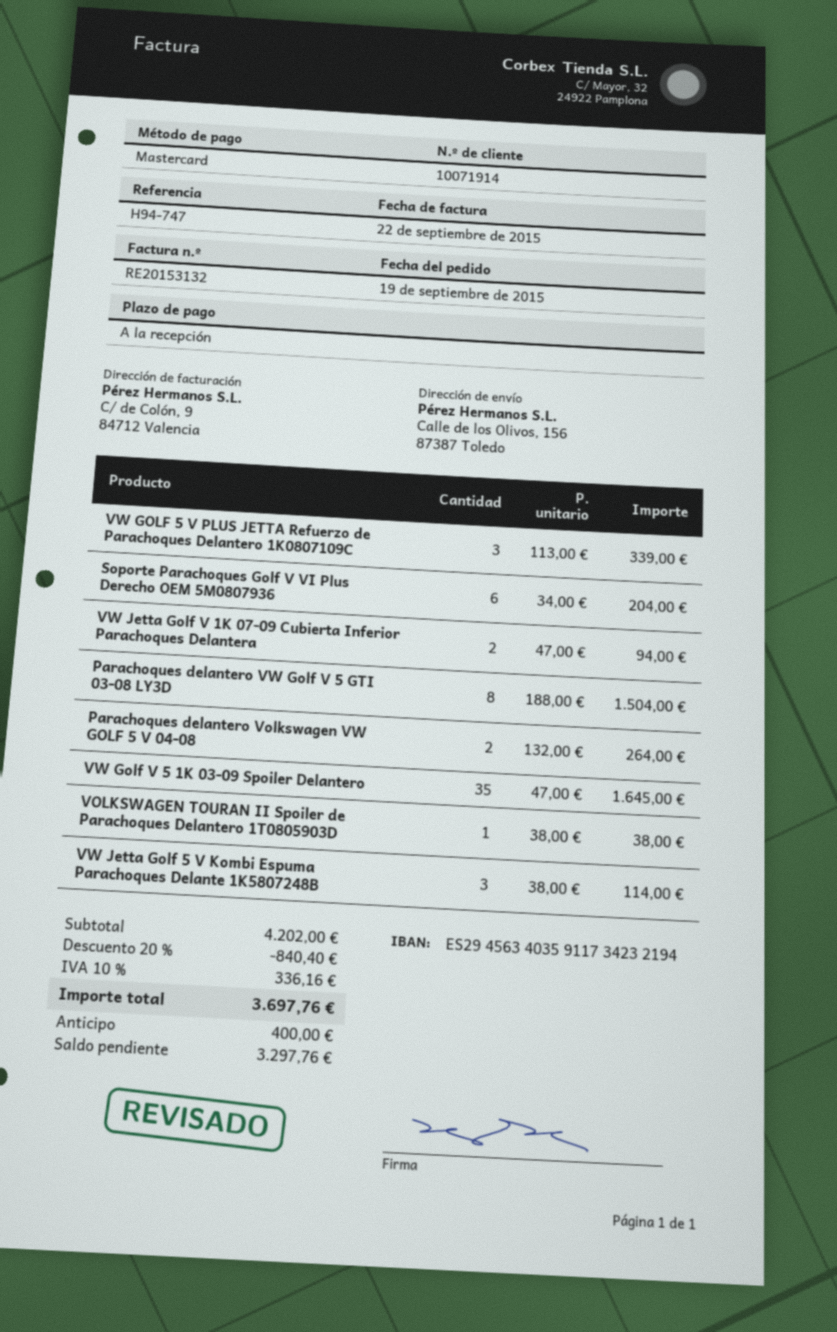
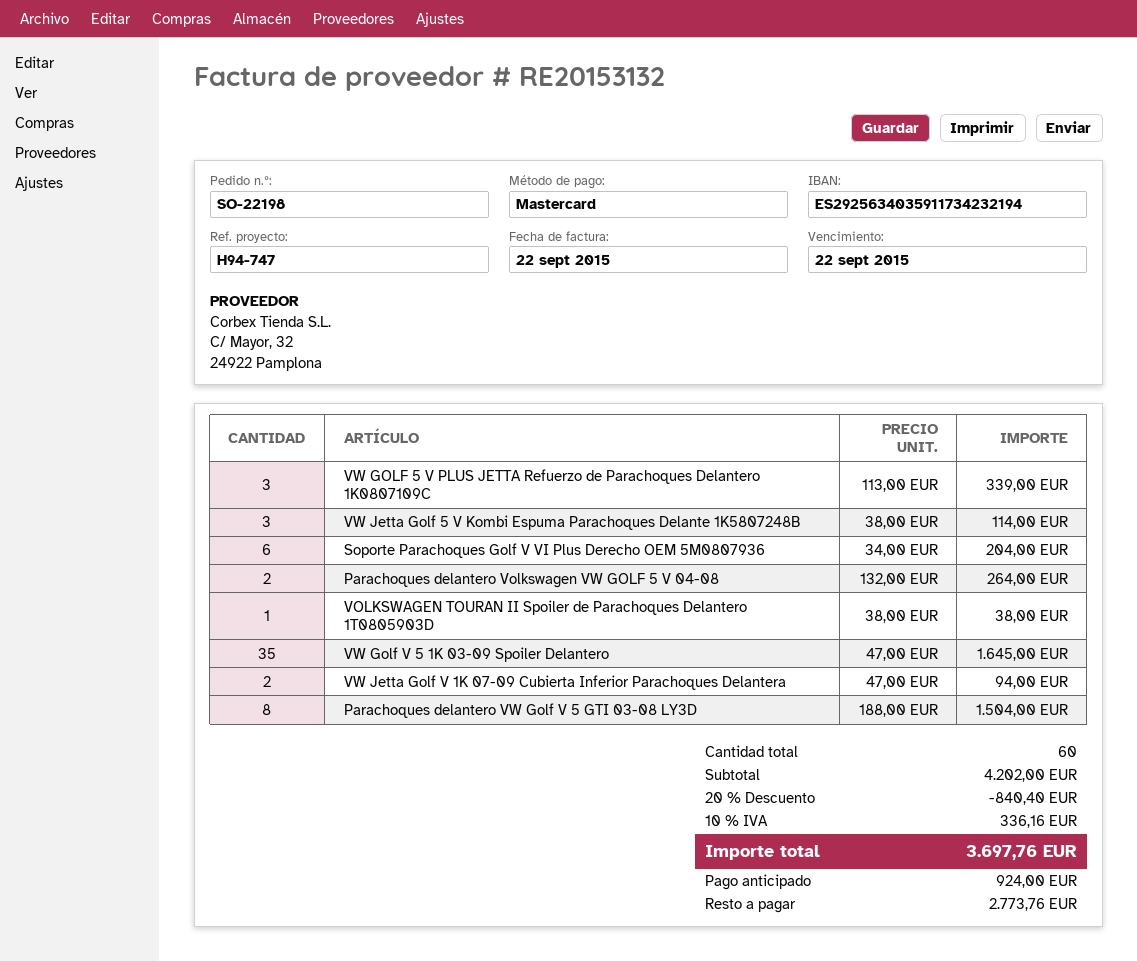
bank account: ES2945634035911734232194 -> ES2925634035911734232194
deposit: 400.00 -> 924.00
balance: 3297.76 -> 2773.76

